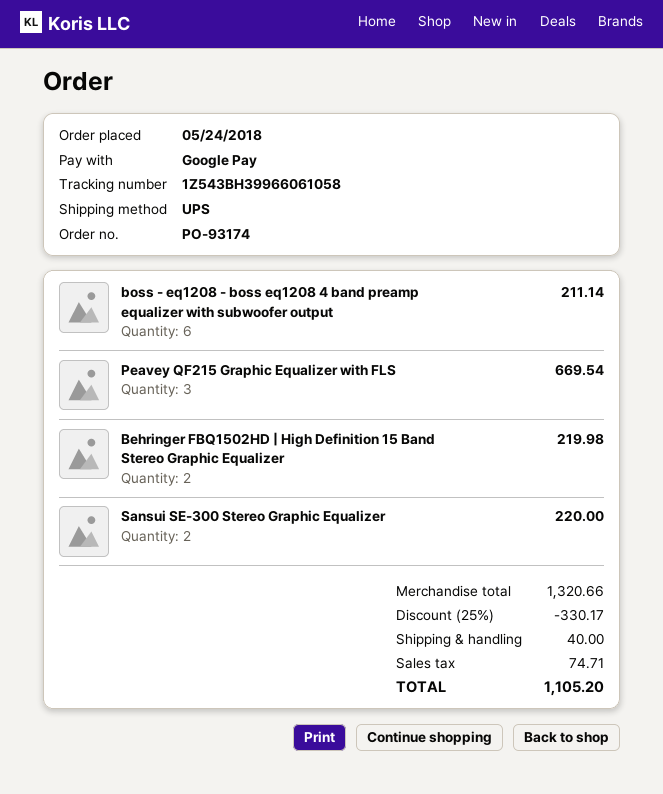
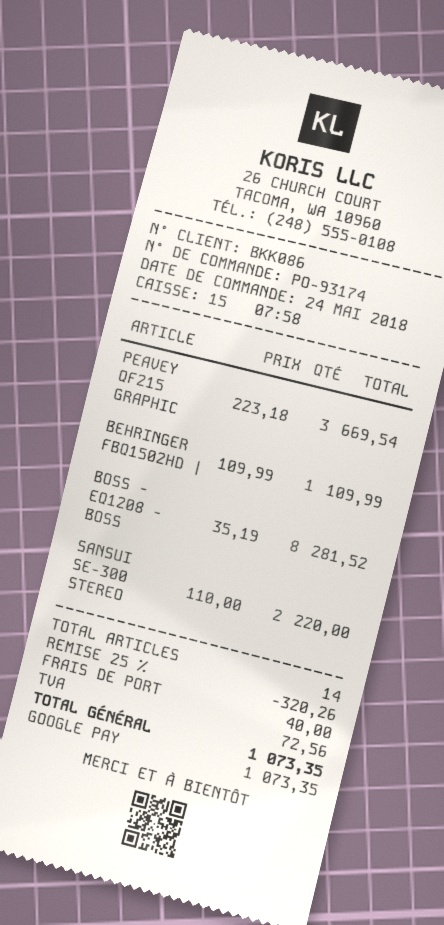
boss - eq1208 - boss eq1208 4 band preamp equalizer with subwoofer output: 6 for 211.14 -> 8 for 281.52
Behringer FBQ1502HD | High Definition 15 Band Stereo Graphic Equalizer: 2 for 219.98 -> 1 for 109.99
discount: 25% = 330.17 -> 25% = 320.26
tax: 74.71 -> 72.56
total: 1105.20 -> 1073.35

